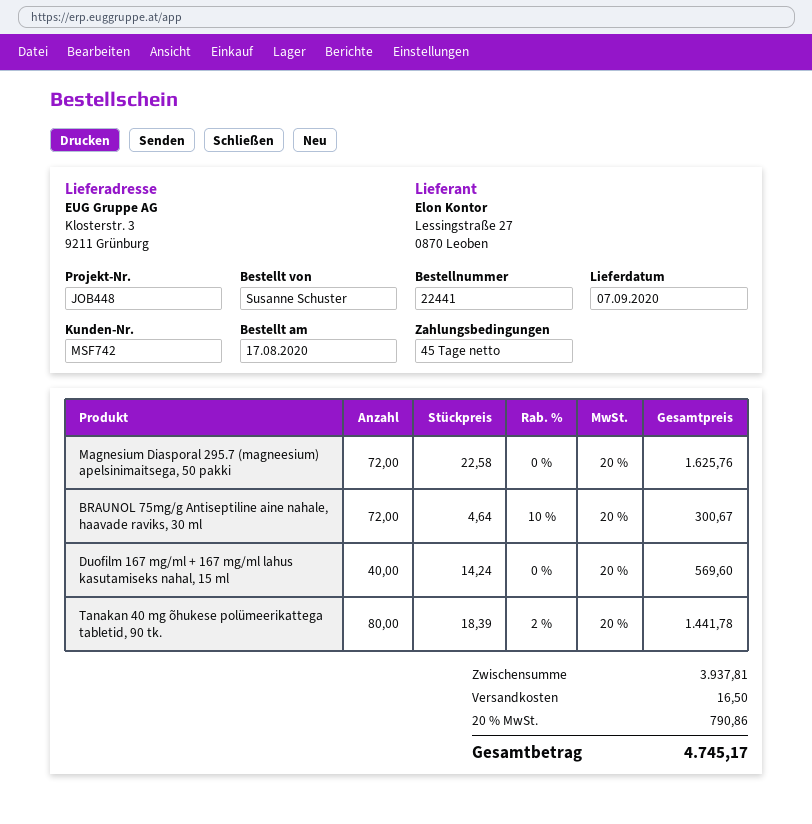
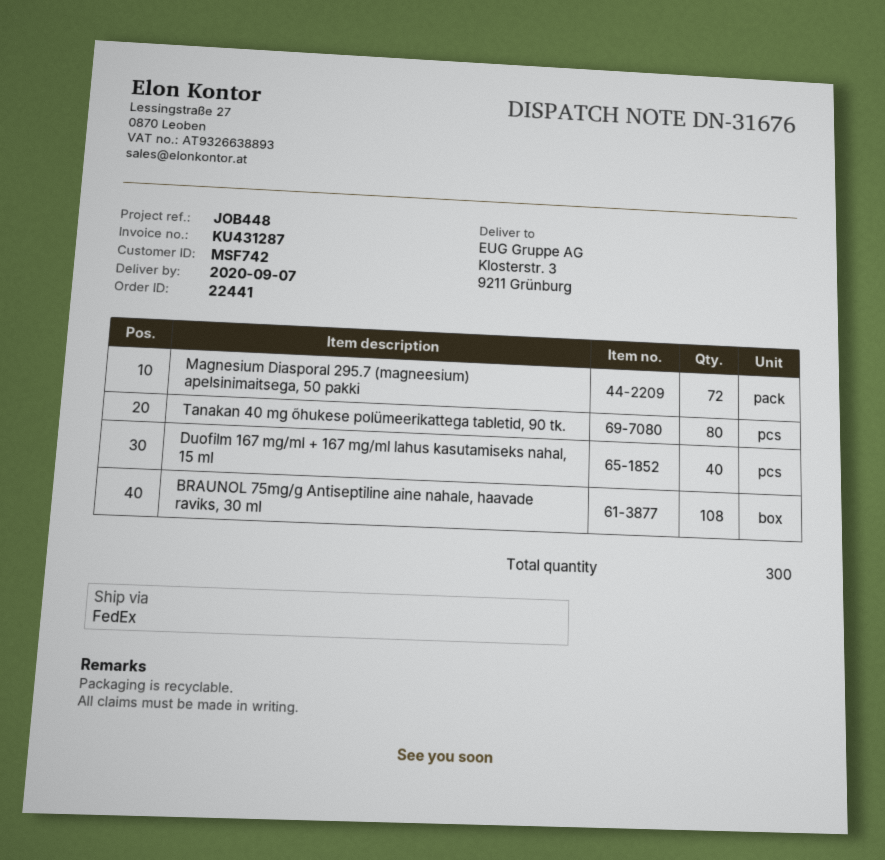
BRAUNOL 75mg/g Antiseptiline aine nahale, haavade raviks, 30 ml: 72 -> 108

